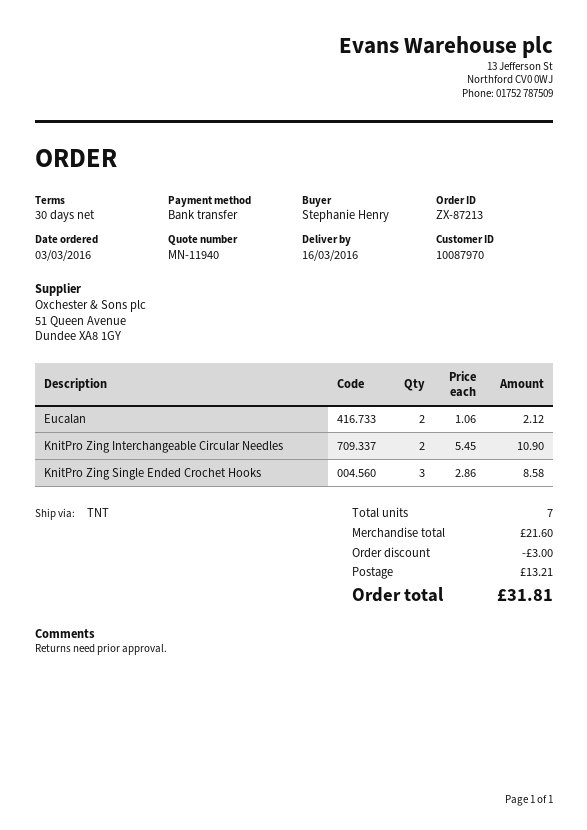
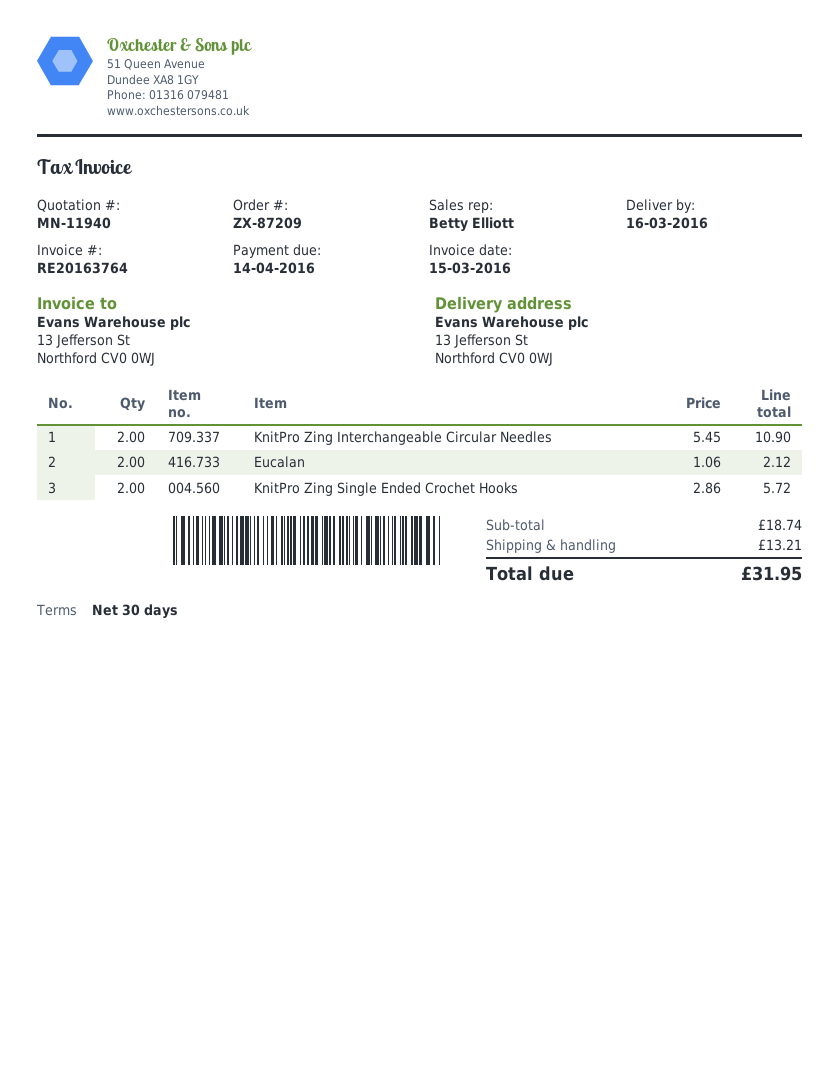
order number: ZX-87213 -> ZX-87209
KnitPro Zing Single Ended Crochet Hooks: 3 x 2.86 = 8.58 -> 2 x 2.86 = 5.72
subtotal: 21.60 -> 18.74
discount: 3.00 -> none
total: 31.81 -> 31.95

